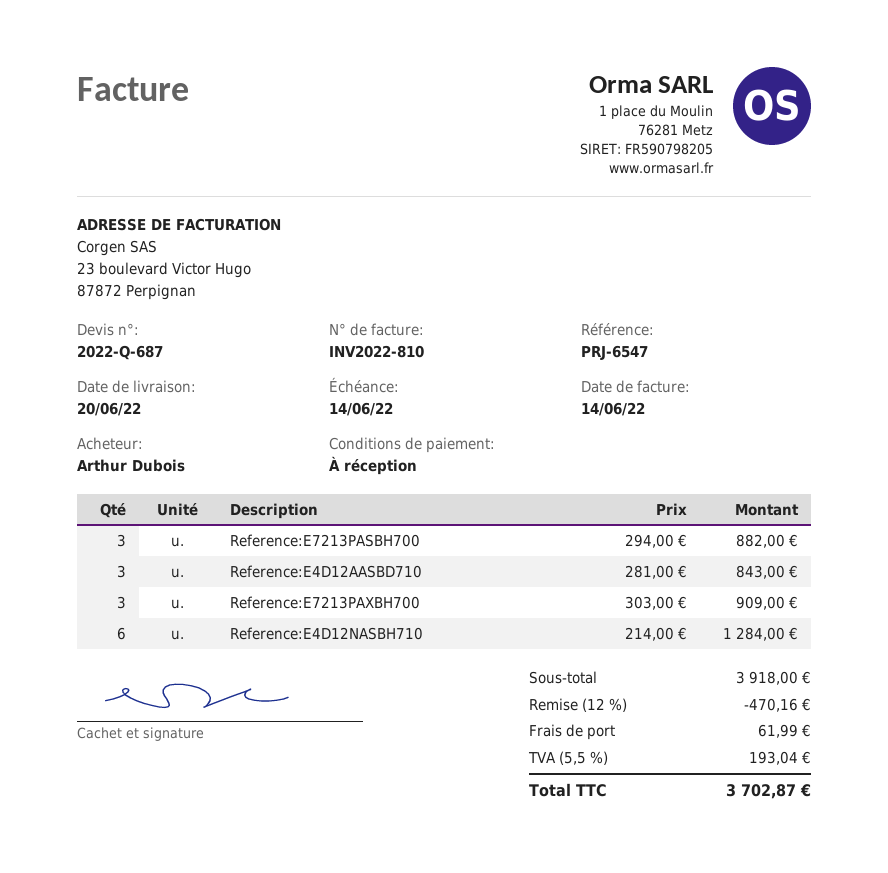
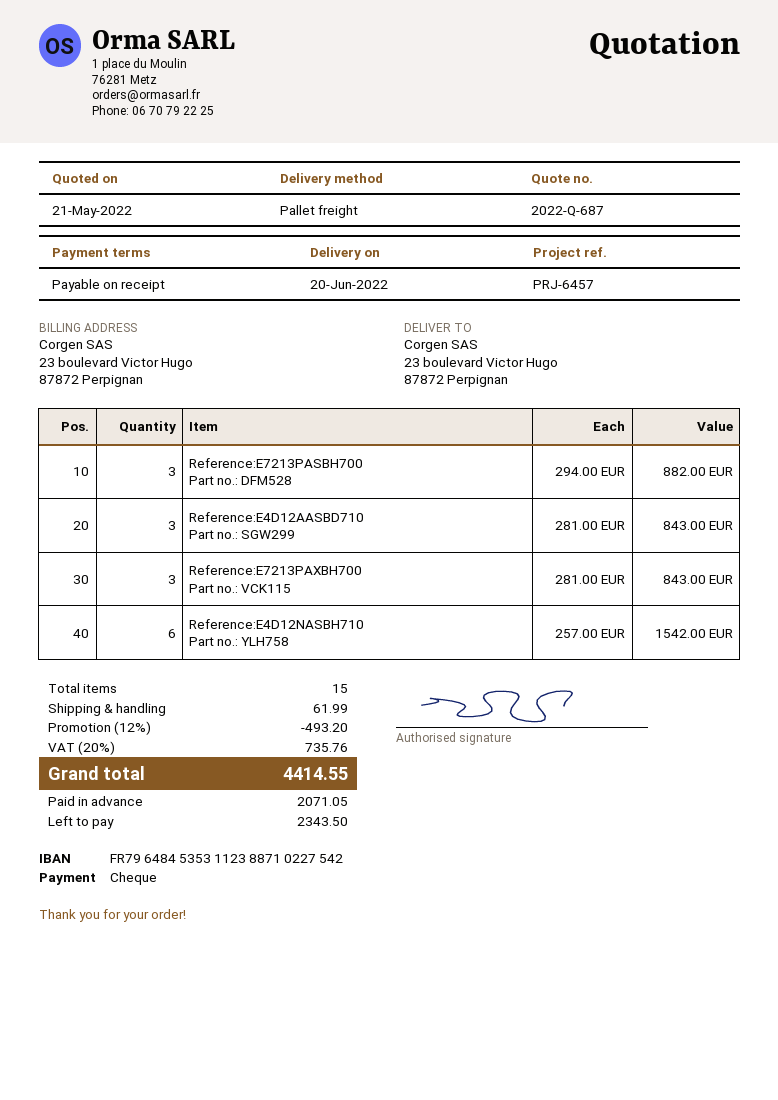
reference: PRJ-6547 -> PRJ-6457
Reference:E7213PAXBH700: 3 x 303.00 = 909.00 -> 3 x 281.00 = 843.00
Reference:E4D12NASBH710: 6 x 214.00 = 1284.00 -> 6 x 257.00 = 1542.00
discount: 12% = 470.16 -> 12% = 493.20
tax: 5.5% = 193.04 -> 20% = 735.76
total: 3702.87 -> 4414.55

